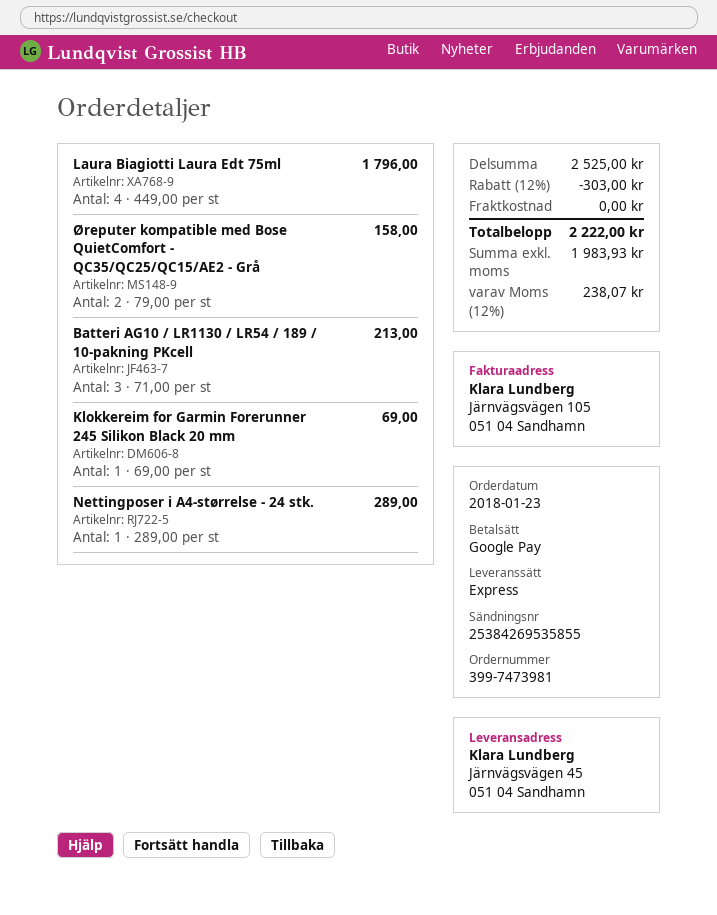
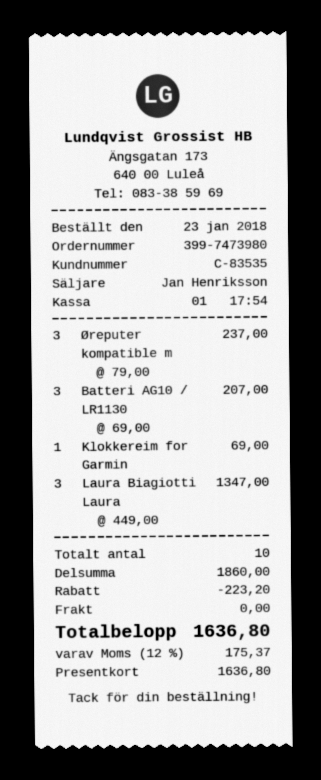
order number: 399-7473981 -> 399-7473980
payment method: Google Pay -> gift card
Laura Biagiotti Laura Edt 75ml: 4 x 449.00 = 1796.00 -> 3 x 449.00 = 1347.00
Øreputer kompatible med Bose QuietComfort - QC35/QC25/QC15/AE2 - Grå: 2 x 79.00 = 158.00 -> 3 x 79.00 = 237.00
Batteri AG10 / LR1130 / LR54 / 189 / 10-pakning PKcell: 3 x 71.00 = 213.00 -> 3 x 69.00 = 207.00
Nettingposer i A4-størrelse - 24 stk.: 1 x 289.00 = 289.00 -> none
subtotal: 2525.00 -> 1860.00
discount: 303.00 -> 223.20
tax: 12% = 238.07 -> 12% = 175.37
total: 2222.00 -> 1636.80

